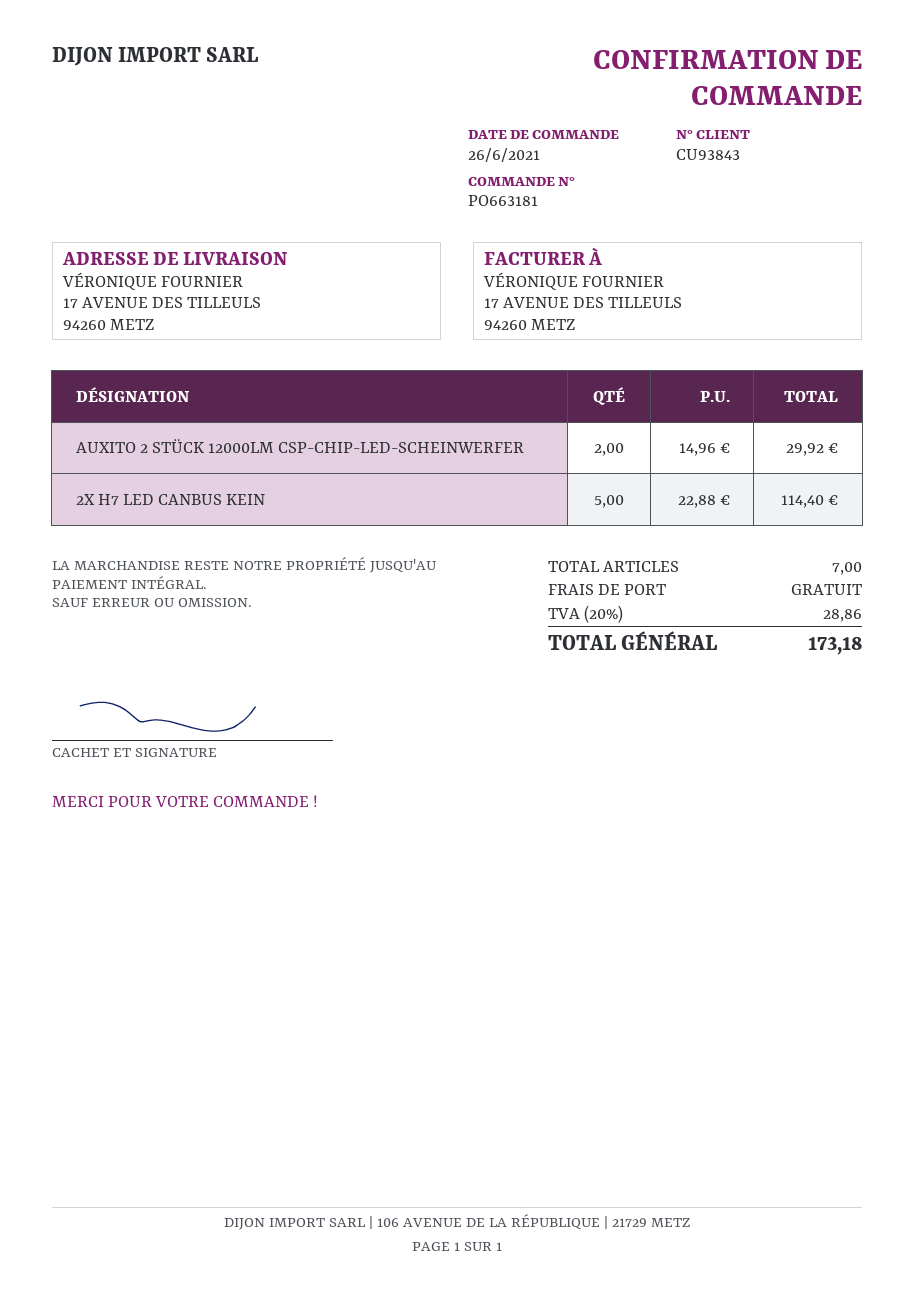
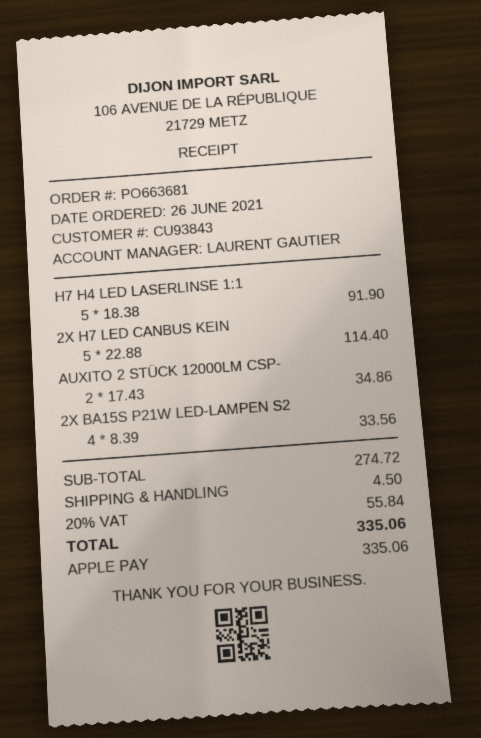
order number: PO663181 -> PO663681
AUXITO 2 STÜCK 12000LM CSP-CHIP-LED-SCHEINWERFER: 2 x 14.96 = 29.92 -> 2 x 17.43 = 34.86
H7 H4 LED LASERLINSE 1:1: none -> 5 x 18.38 = 91.90
2X BA15S P21W LED-LAMPEN S2: none -> 4 x 8.39 = 33.56
shipping: 0.00 -> 4.50
tax: 20% = 28.86 -> 20% = 55.84
total: 173.18 -> 335.06

